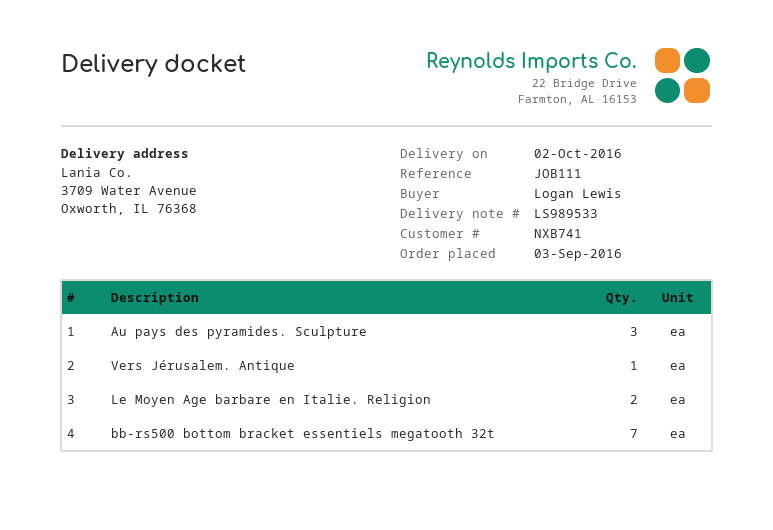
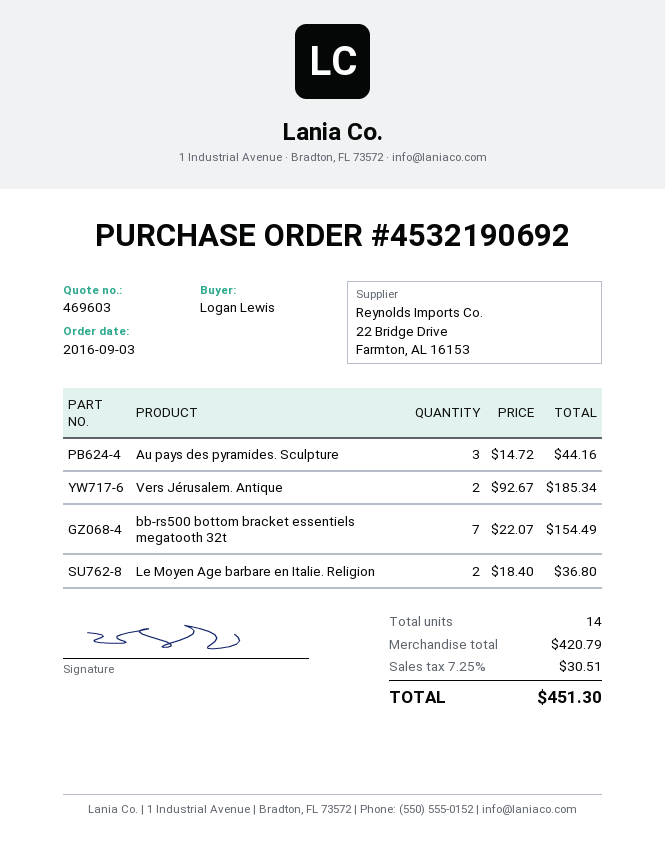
Vers Jérusalem. Antique: 1 -> 2

